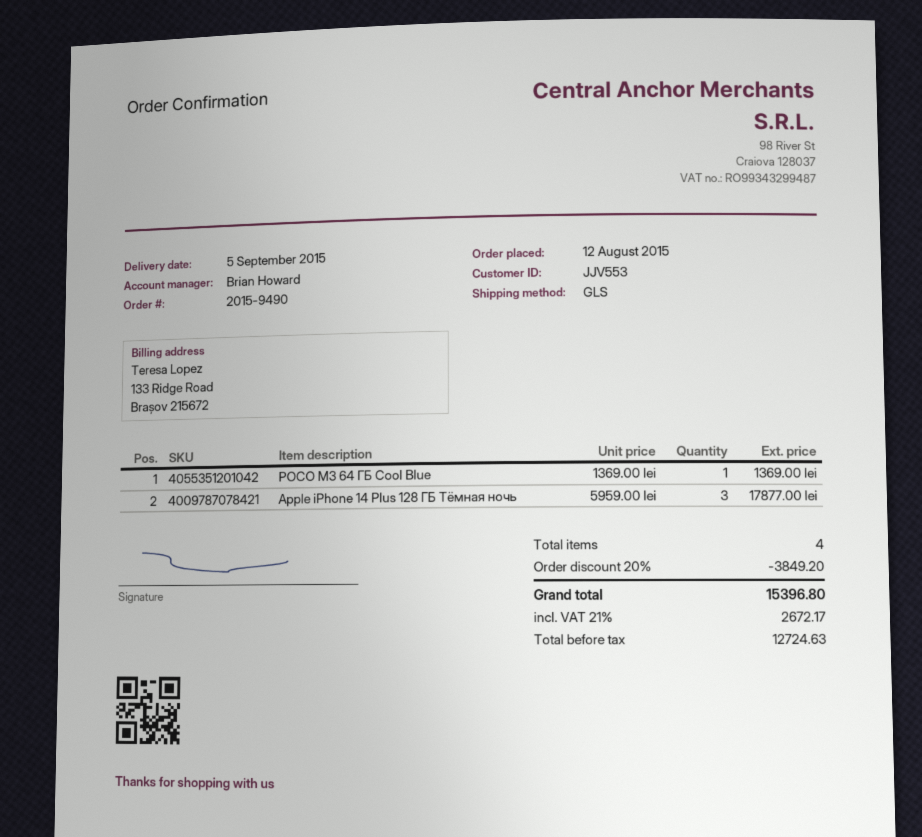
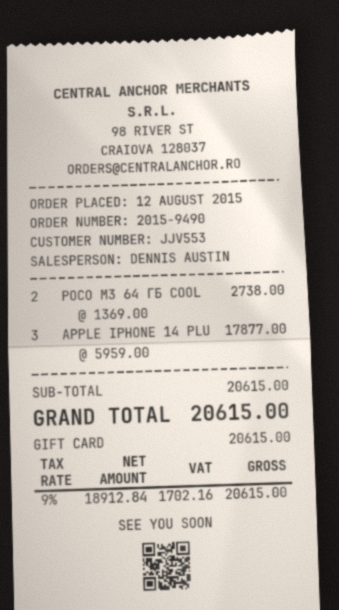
sales rep: Brian Howard -> DENNIS AUSTIN
POCO M3 64 ГБ Cool Blue: 1 x 1369.00 = 1369.00 -> 2 x 1369.00 = 2738.00
discount: 20% = 3849.20 -> none
net: 12724.63 -> 18912.84
tax: 21% = 2672.17 -> 9% = 1702.16
total: 15396.80 -> 20615.00

